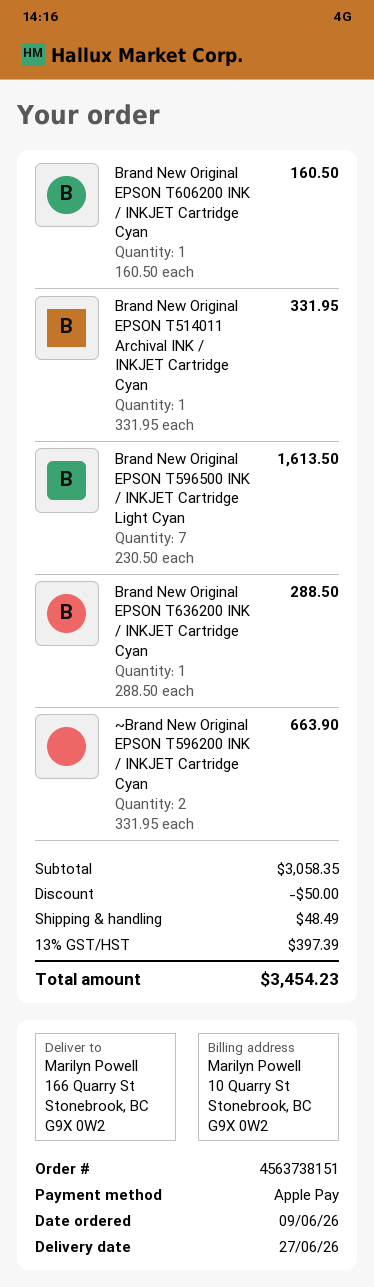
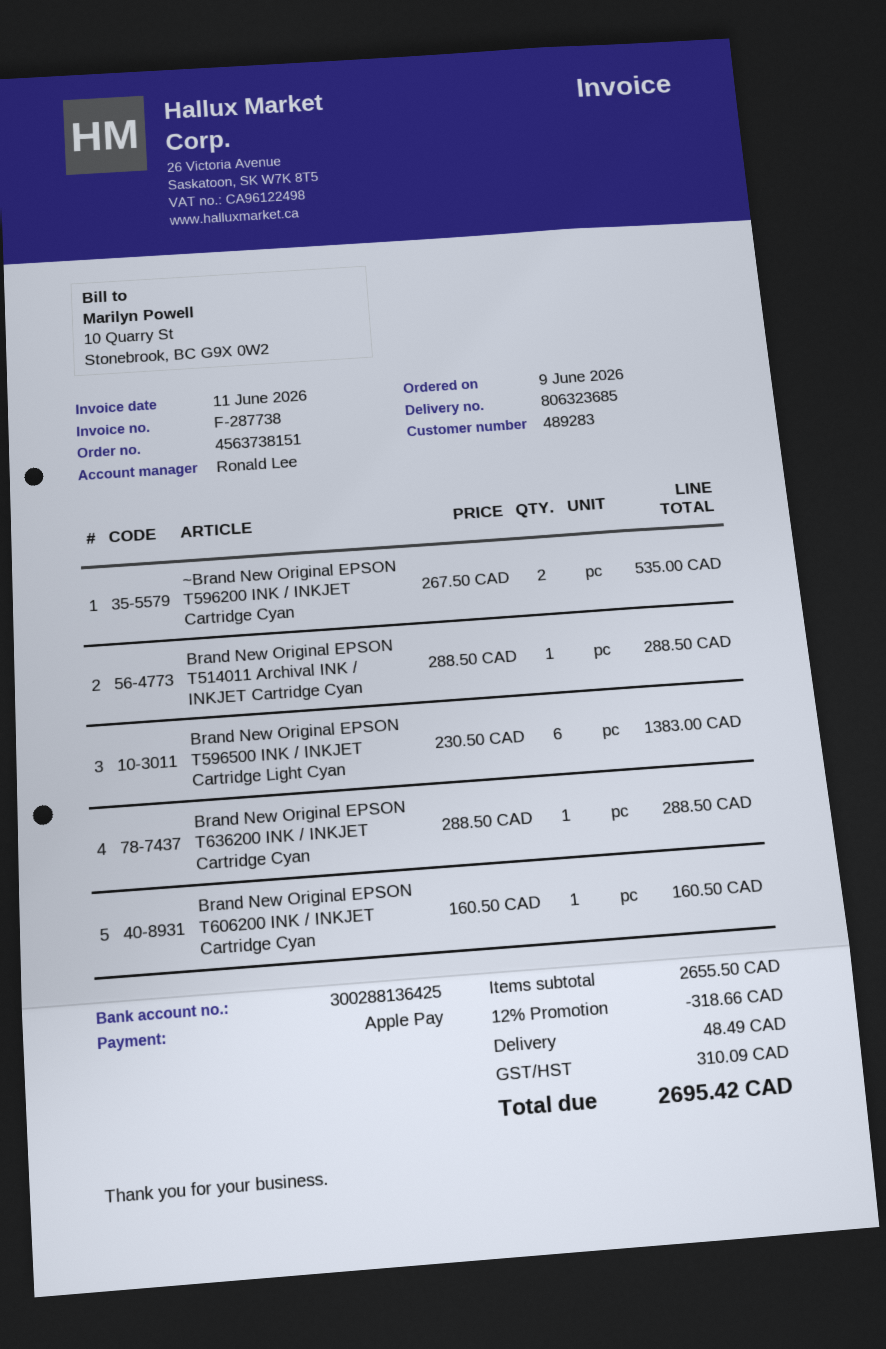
Brand New Original EPSON T514011 Archival INK / INKJET Cartridge Cyan: 1 x 331.95 = 331.95 -> 1 x 288.50 = 288.50
Brand New Original EPSON T596500 INK / INKJET Cartridge Light Cyan: 7 x 230.50 = 1613.50 -> 6 x 230.50 = 1383.00
~Brand New Original EPSON T596200 INK / INKJET Cartridge Cyan: 2 x 331.95 = 663.90 -> 2 x 267.50 = 535.00
subtotal: 3058.35 -> 2655.50
discount: 50.00 -> 318.66
tax: 397.39 -> 310.09
total: 3454.23 -> 2695.42

